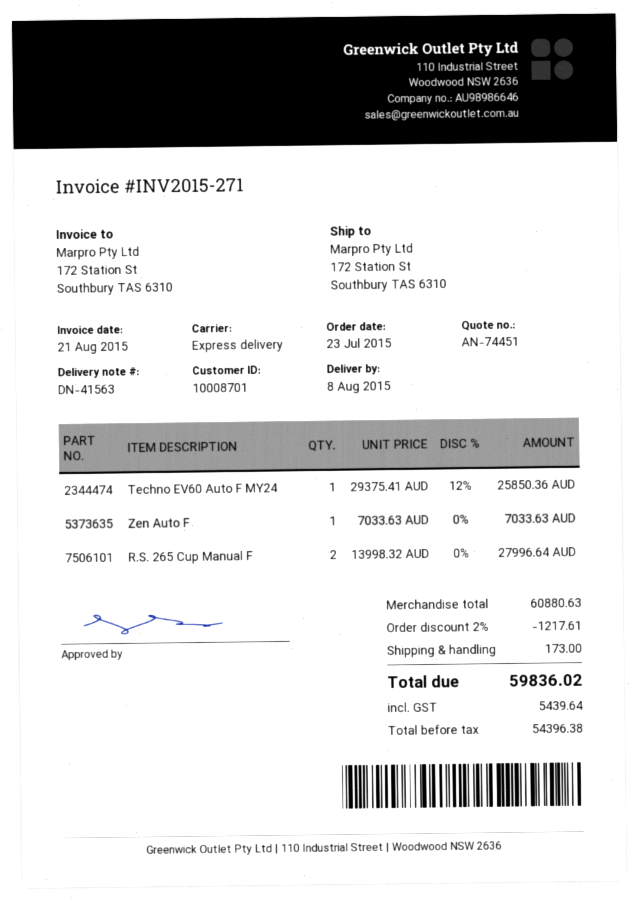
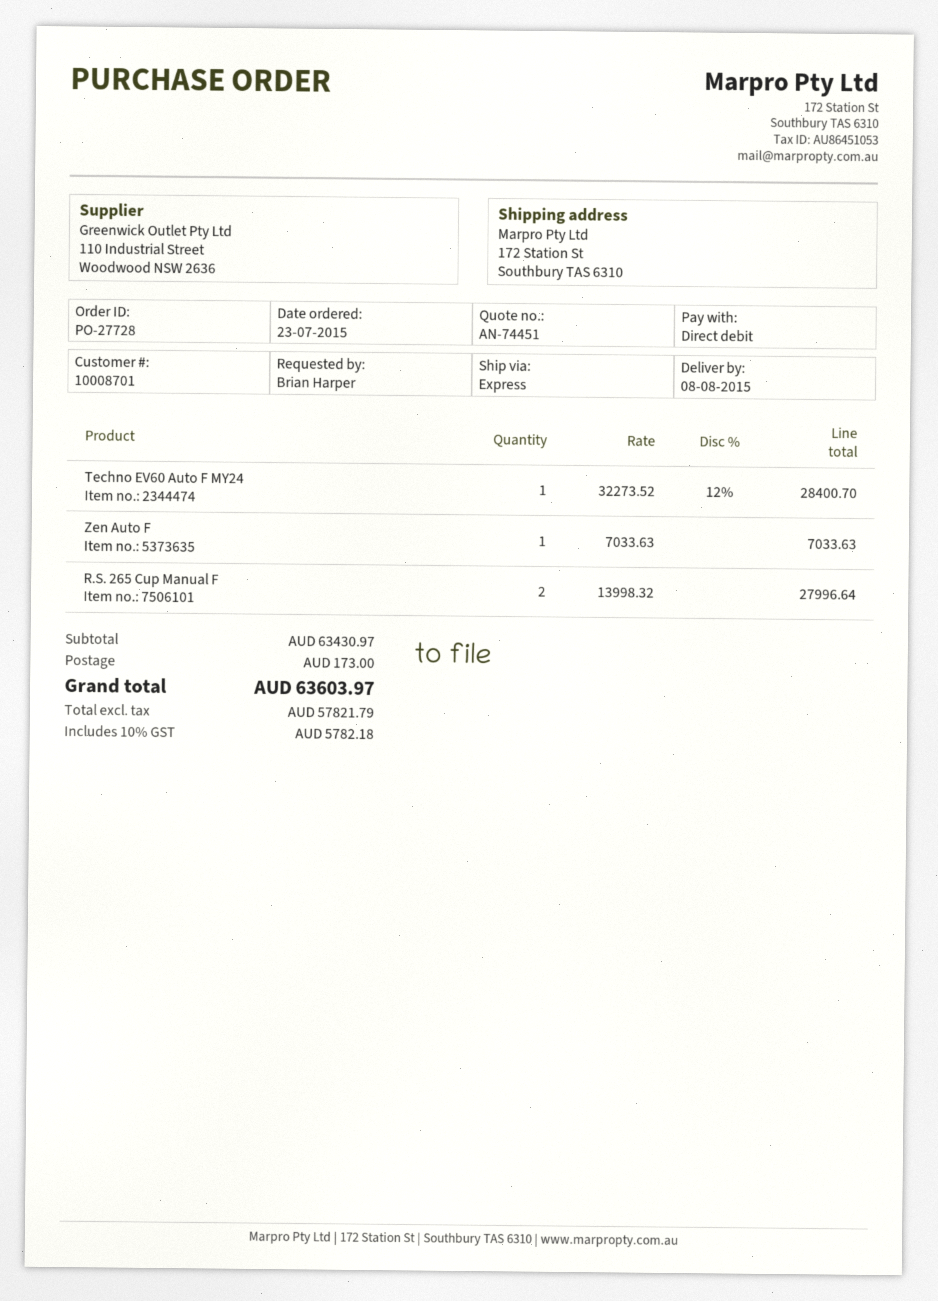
Techno EV60 Auto F MY24: 1 x 29375.41 - 12% = 25850.36 -> 1 x 32273.52 - 12% = 28400.70
subtotal: 60880.63 -> 63430.97
discount: 2% = 1217.61 -> none
net: 54396.38 -> 57821.79
tax: 5439.64 -> 5782.18
total: 59836.02 -> 63603.97

